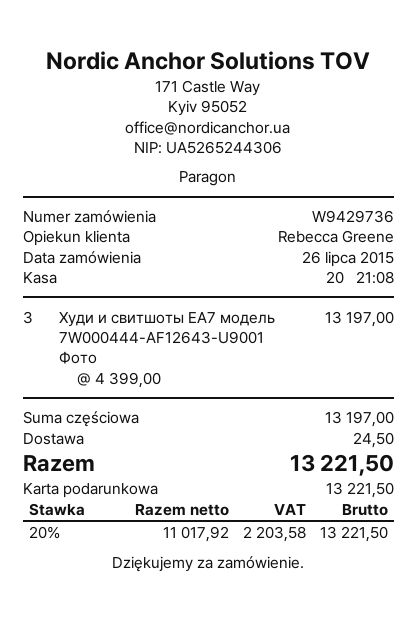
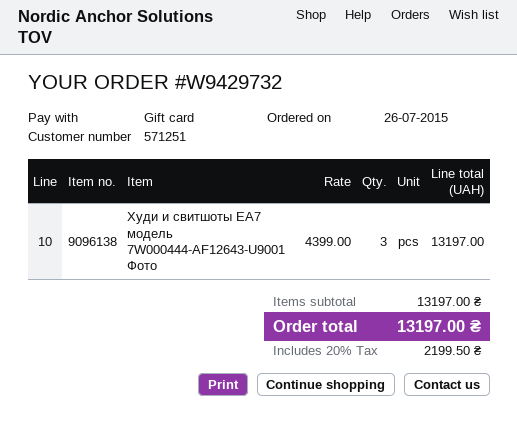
order number: W9429736 -> W9429732
shipping: 24.50 -> none
tax: 20% = 2203.58 -> 20% = 2199.50
total: 13221.50 -> 13197.00

